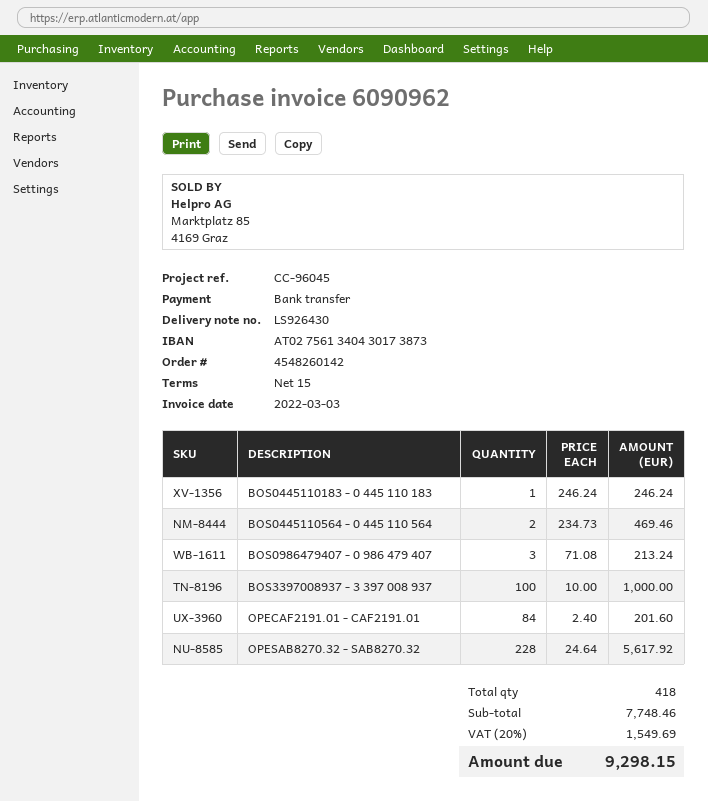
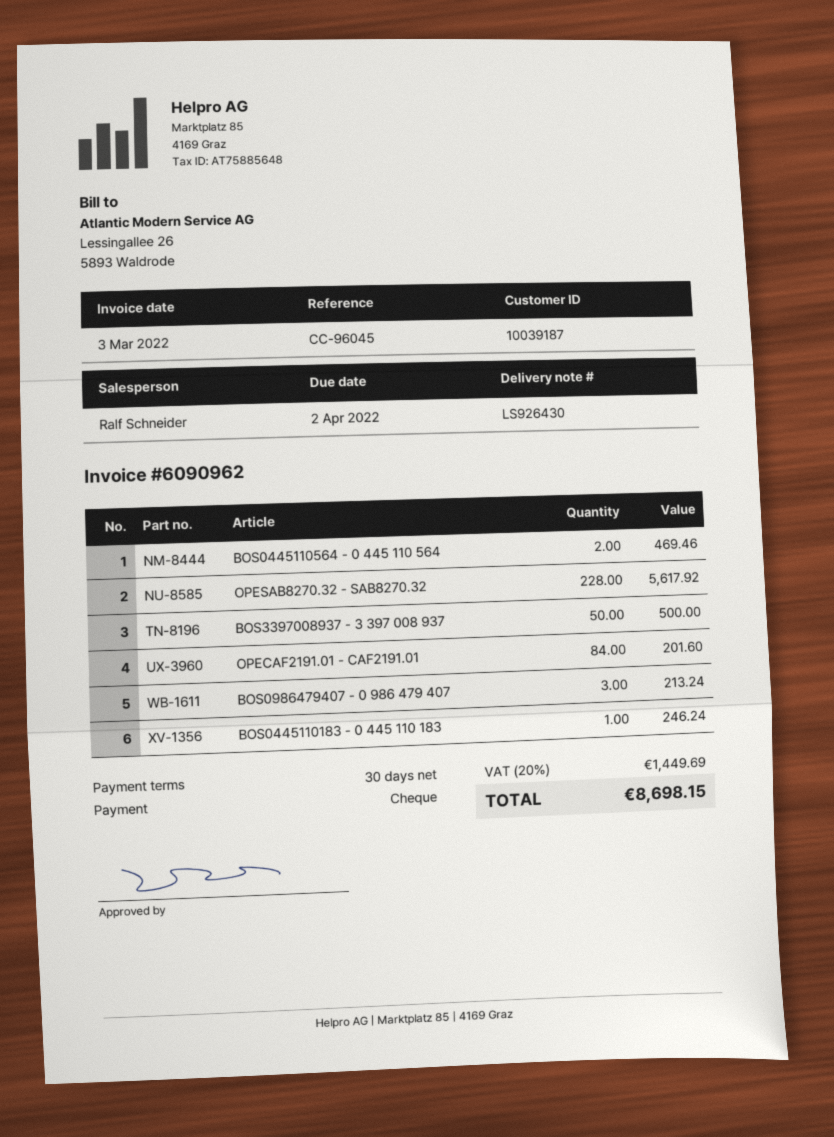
payment terms: 15 days -> 30 days
payment method: bank transfer -> cheque
BOS3397008937 - 3 397 008 937: 100 for 1000.00 -> 50 for 500.00
tax: 20% = 1549.69 -> 20% = 1449.69
total: 9298.15 -> 8698.15

